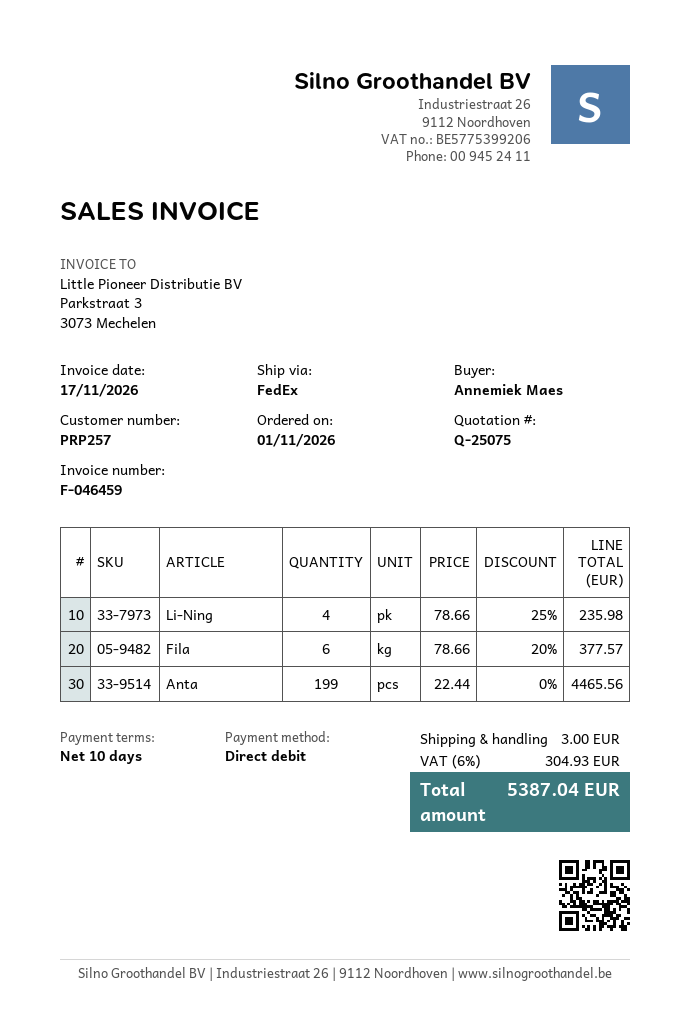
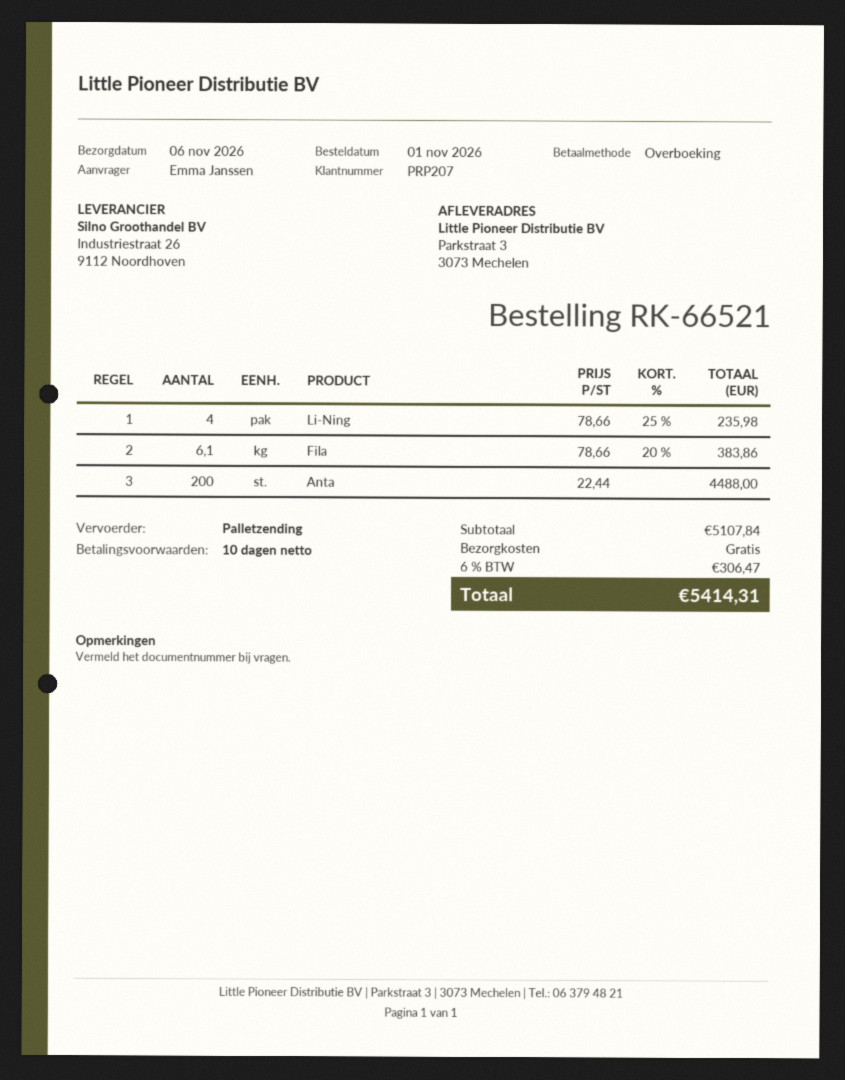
customer number: PRP257 -> PRP207
ordered by: Annemiek Maes -> Emma Janssen
payment method: direct debit -> bank transfer
shipping method: FedEx -> pallet freight
Fila: 6 x 78.66 - 20% = 377.57 -> 6.1 x 78.66 - 20% = 383.86
Anta: 199 x 22.44 = 4465.56 -> 200 x 22.44 = 4488.00
shipping: 3.00 -> 0.00
tax: 6% = 304.93 -> 6% = 306.47
total: 5387.04 -> 5414.31

